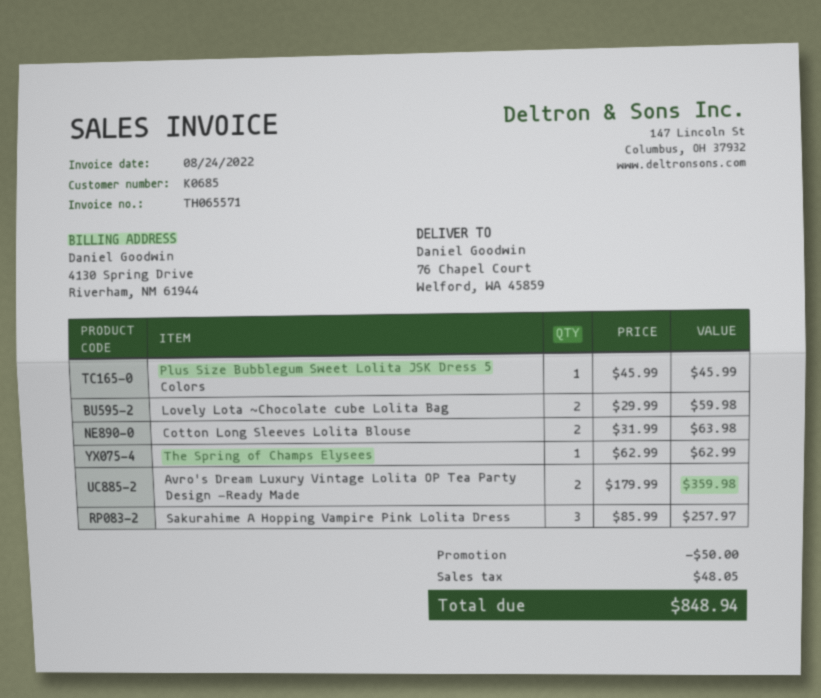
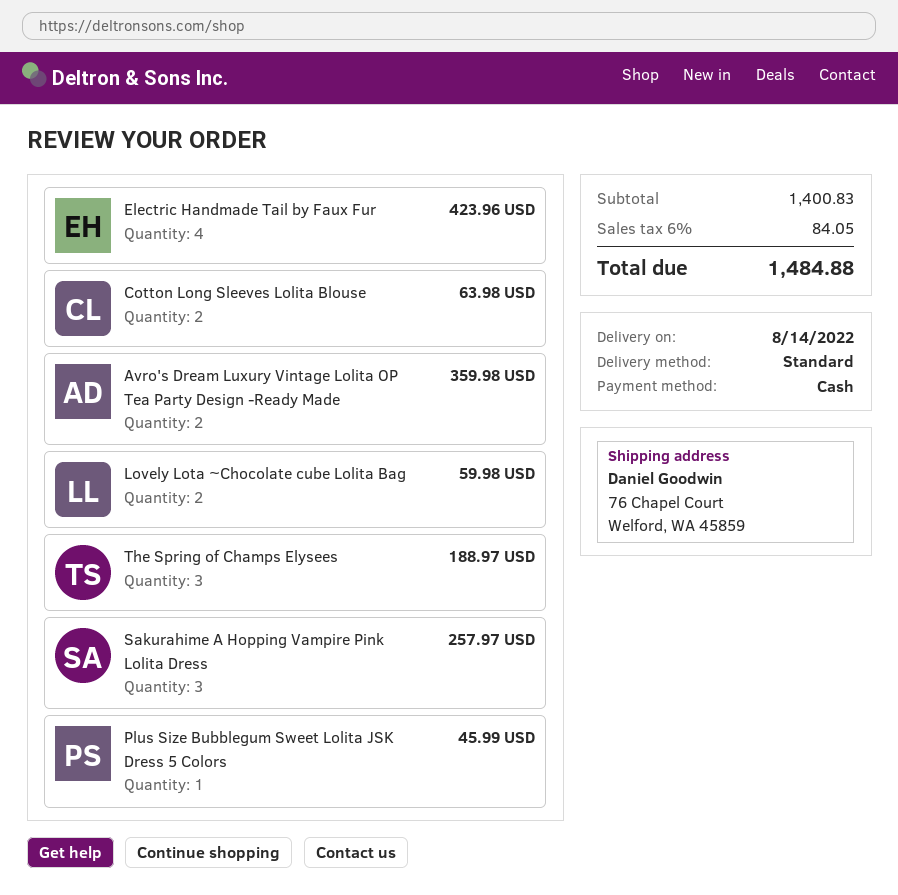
The Spring of Champs Elysees: 1 for 62.99 -> 3 for 188.97
Electric Handmade Tail by Faux Fur: none -> 4 for 423.96
discount: 50.00 -> none
tax: 48.05 -> 84.05
total: 848.94 -> 1484.88

